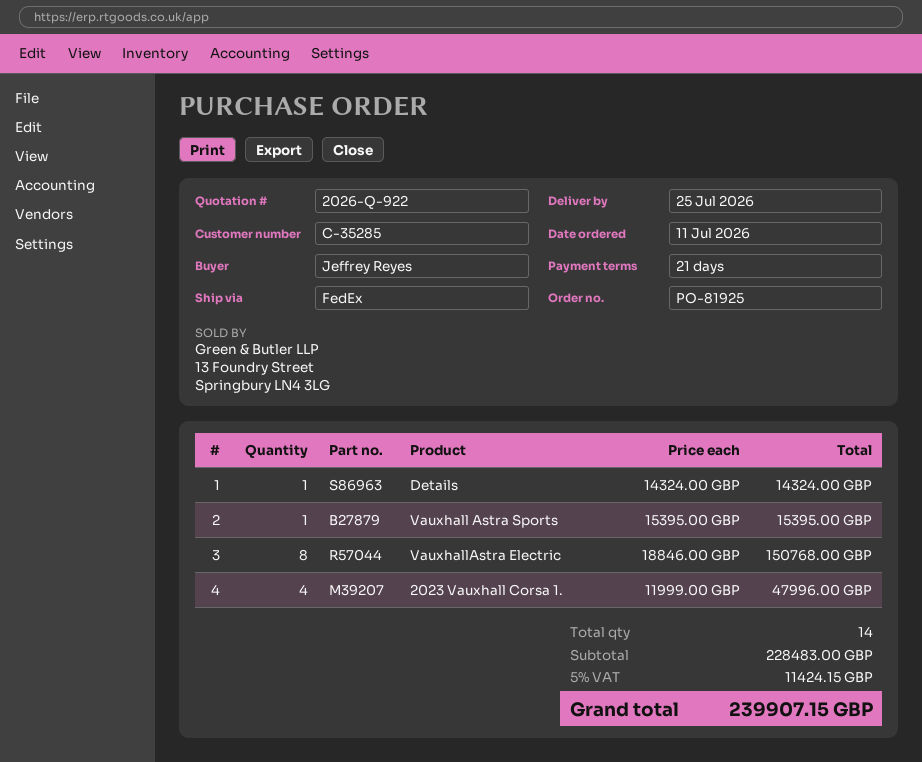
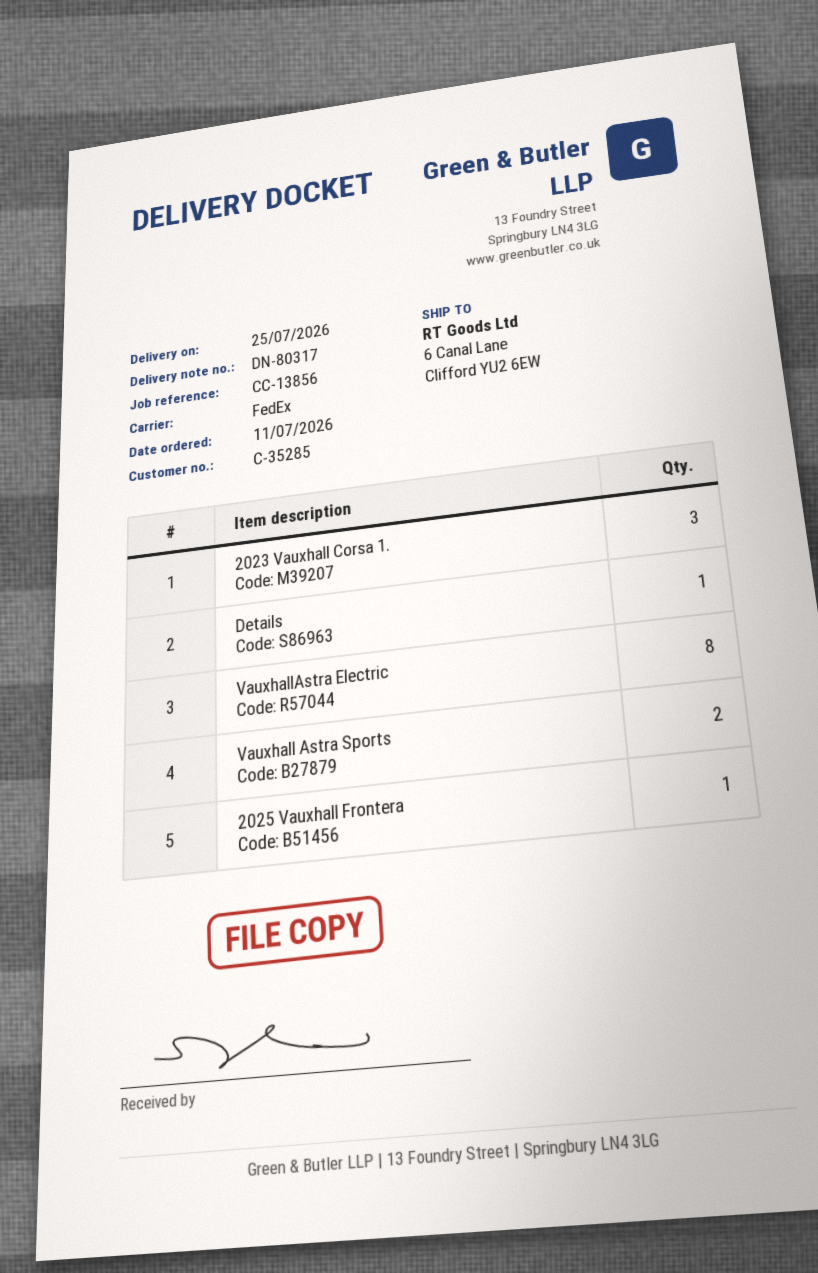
Vauxhall Astra Sports: 1 -> 2
2023 Vauxhall Corsa 1.: 4 -> 3
2025 Vauxhall Frontera: none -> 1

